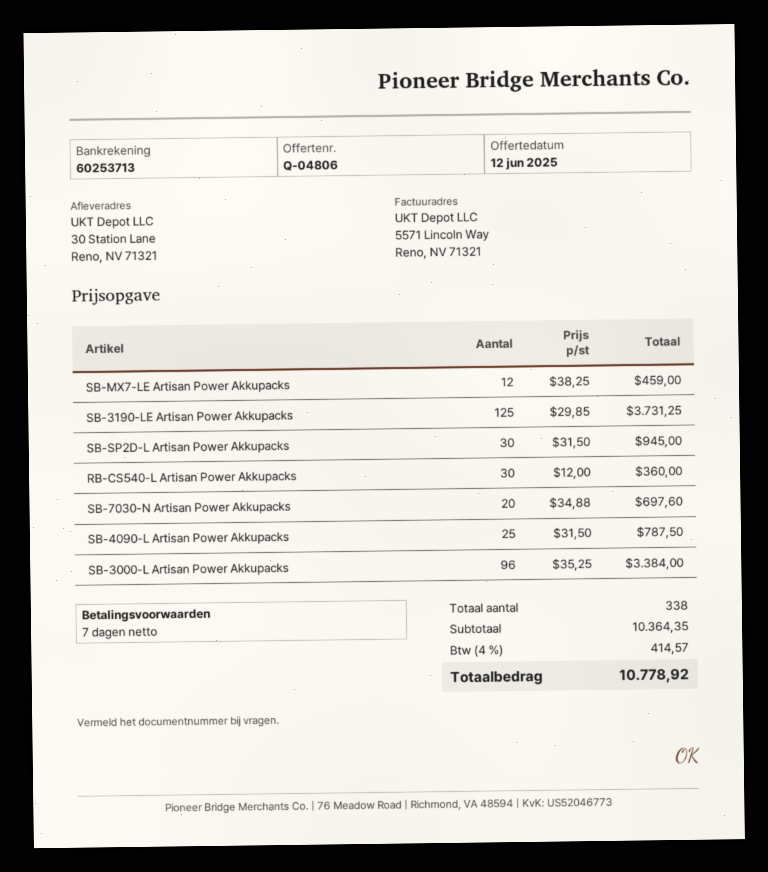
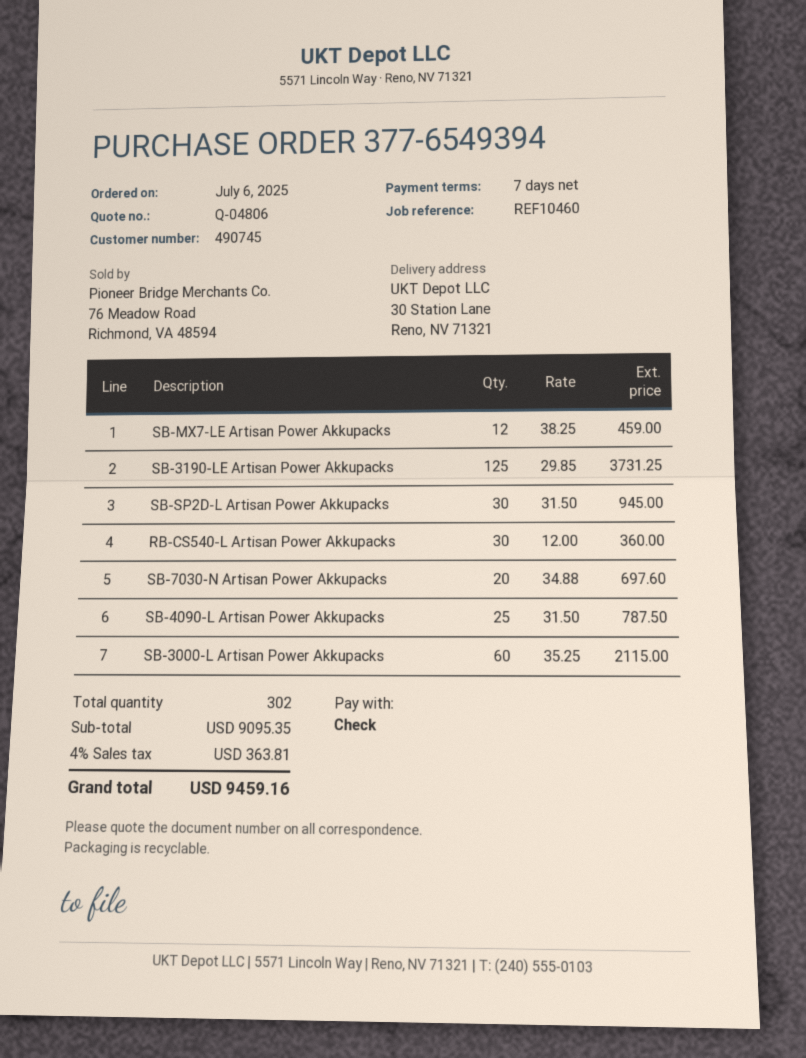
SB-3000-L Artisan Power Akkupacks: 96 x 35.25 = 3384.00 -> 60 x 35.25 = 2115.00
total quantity: 338 -> 302
subtotal: 10364.35 -> 9095.35
tax: 4% = 414.57 -> 4% = 363.81
total: 10778.92 -> 9459.16

